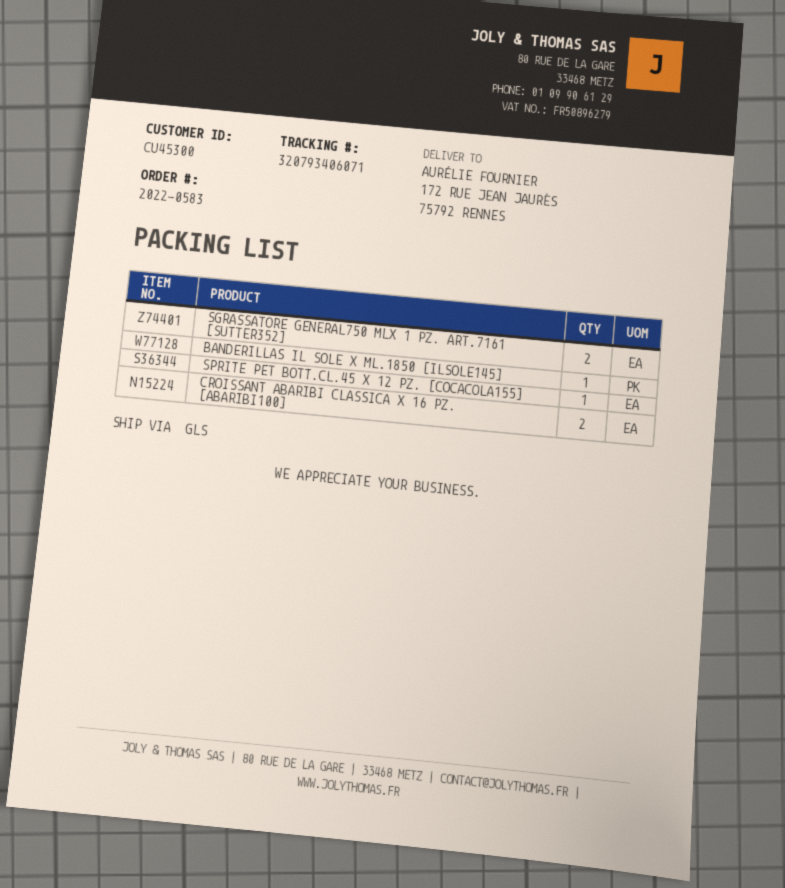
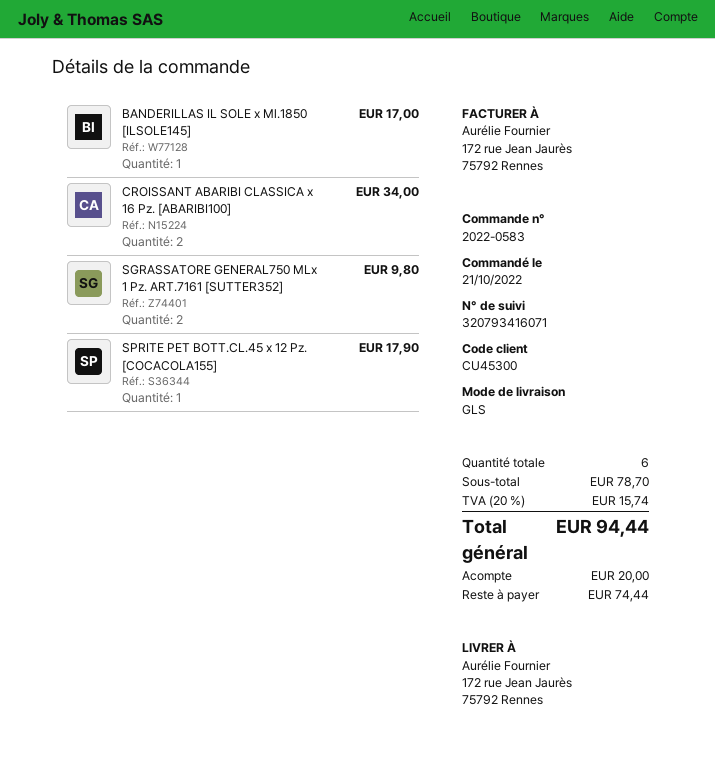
tracking number: 320793406071 -> 320793416071

